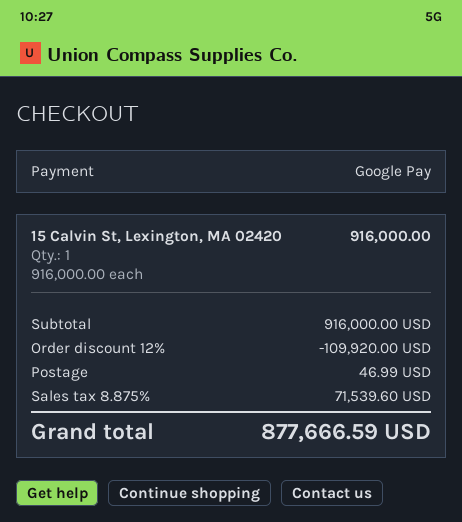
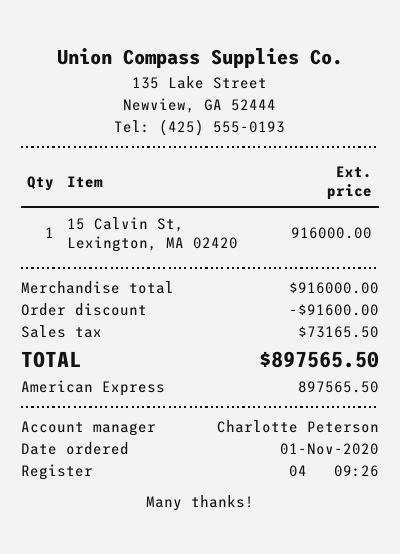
payment method: Google Pay -> American Express
discount: 109920.00 -> 91600.00
shipping: 46.99 -> none
tax: 71539.60 -> 73165.50
total: 877666.59 -> 897565.50

